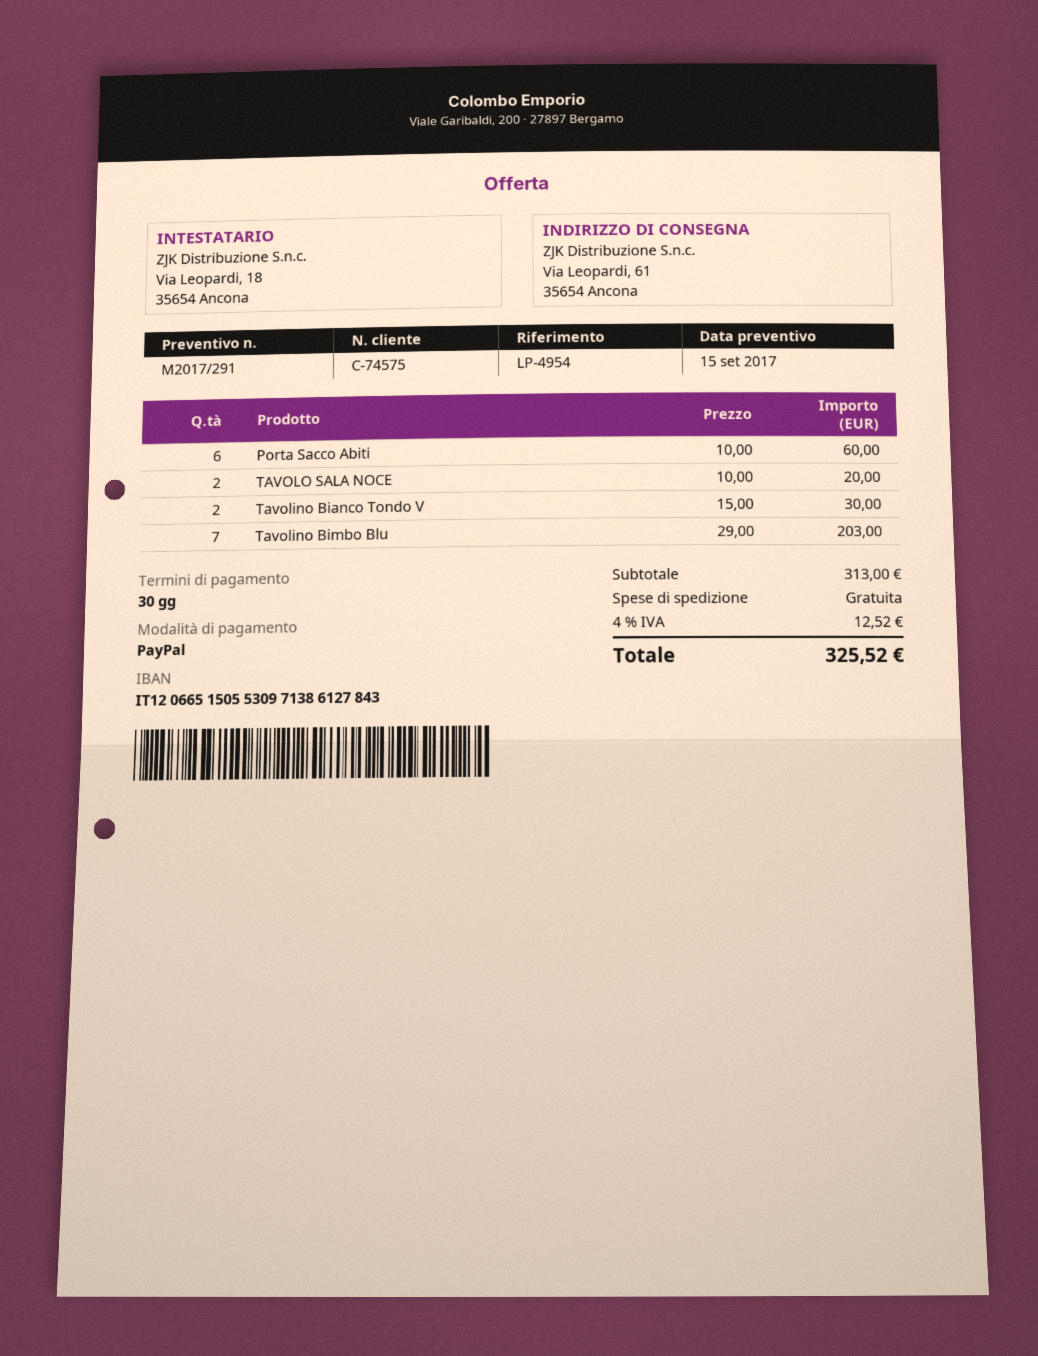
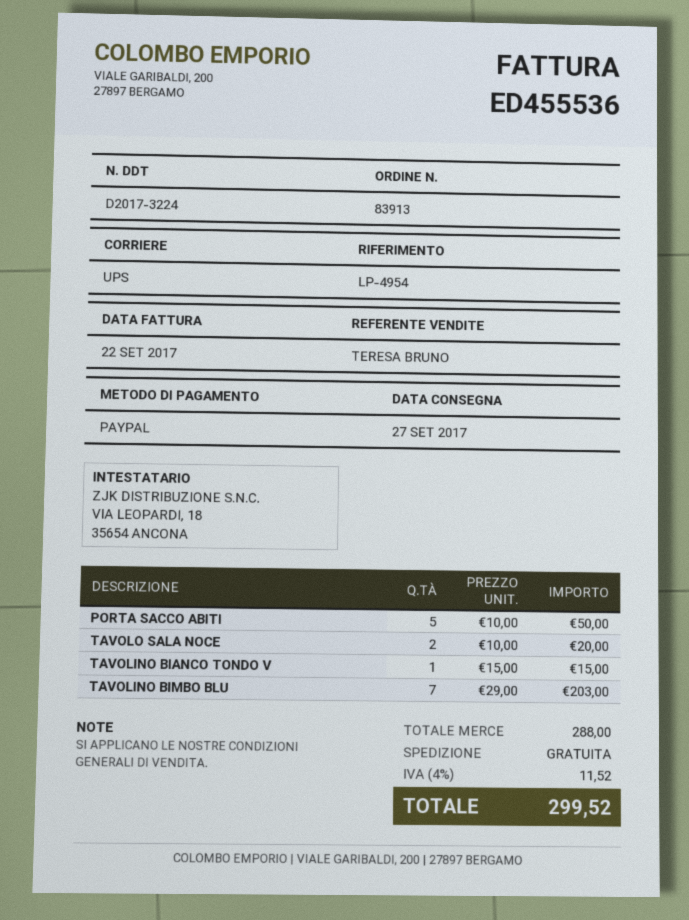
Porta Sacco Abiti: 6 x 10.00 = 60.00 -> 5 x 10.00 = 50.00
Tavolino Bianco Tondo V: 2 x 15.00 = 30.00 -> 1 x 15.00 = 15.00
subtotal: 313.00 -> 288.00
tax: 4% = 12.52 -> 4% = 11.52
total: 325.52 -> 299.52

